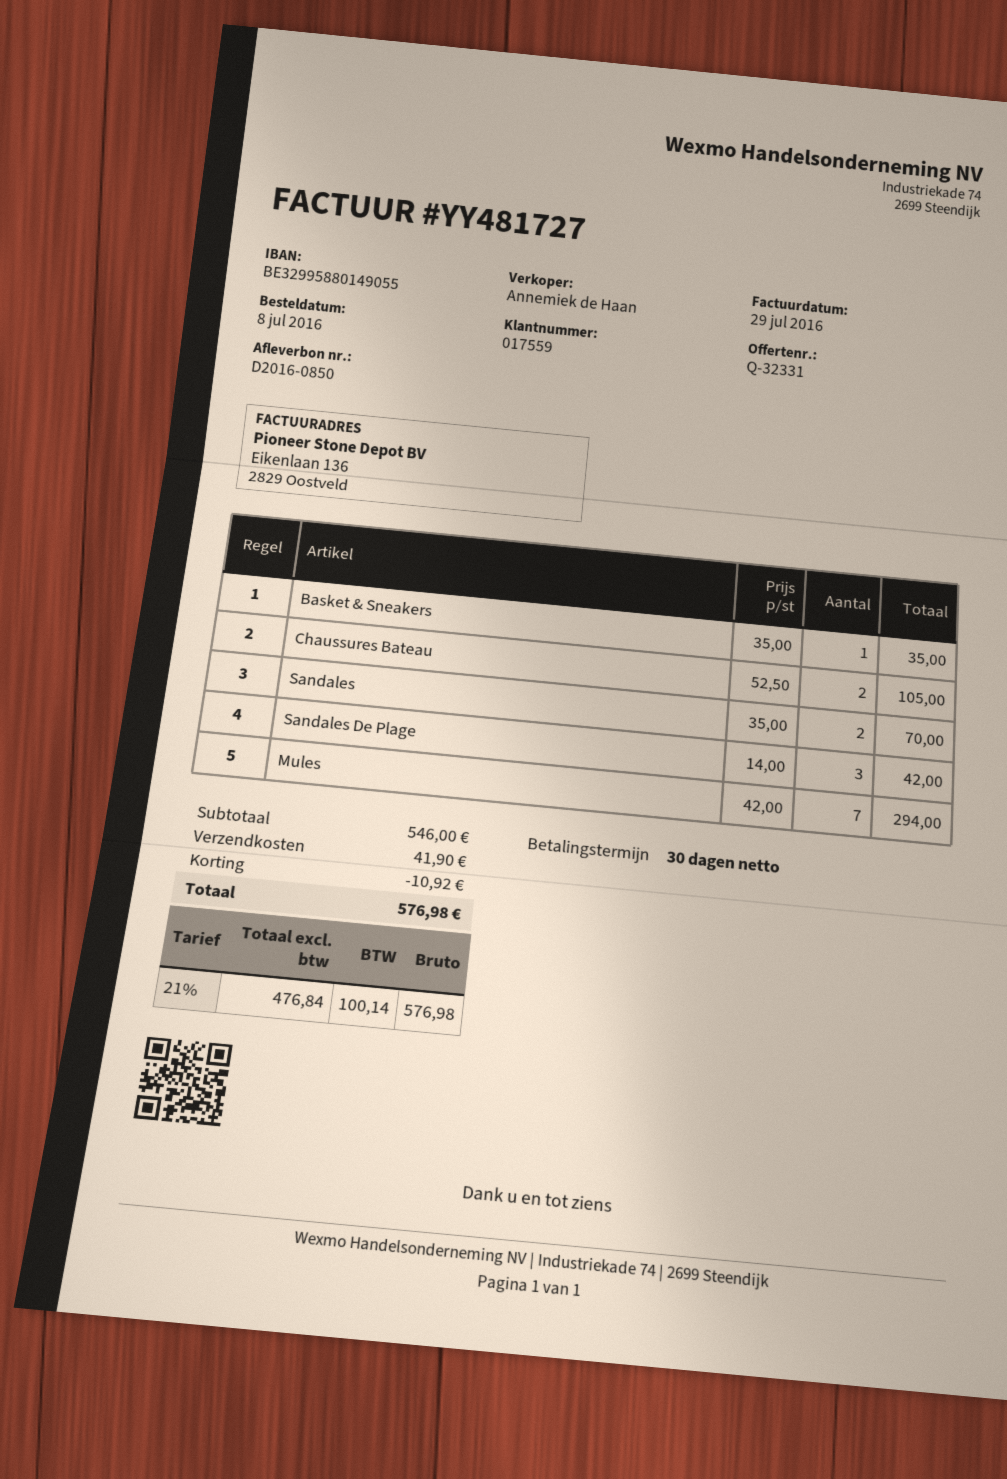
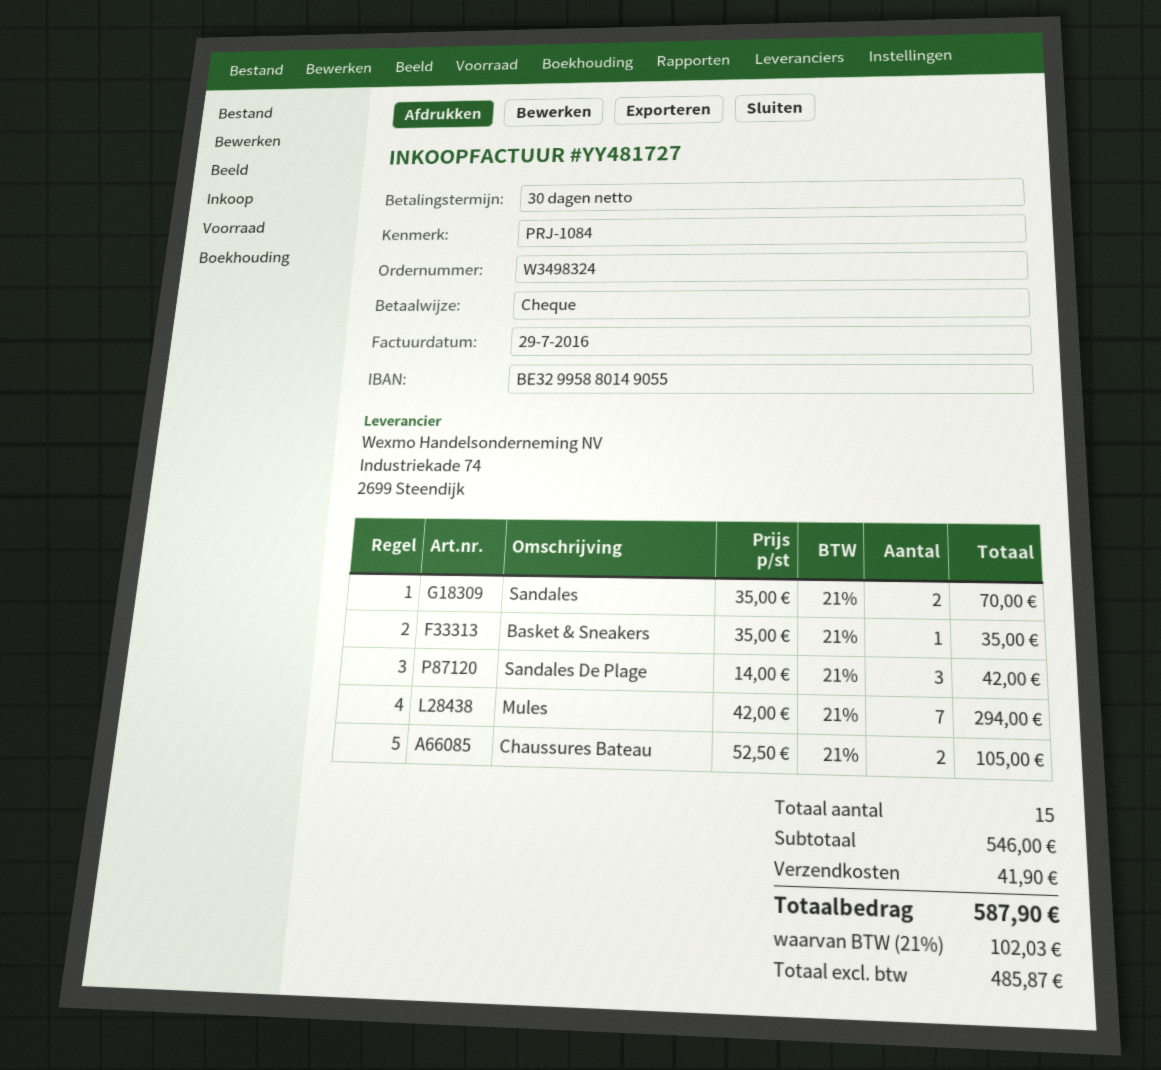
discount: 10.92 -> none
net: 476.84 -> 485.87
tax: 21% = 100.14 -> 21% = 102.03
total: 576.98 -> 587.90

